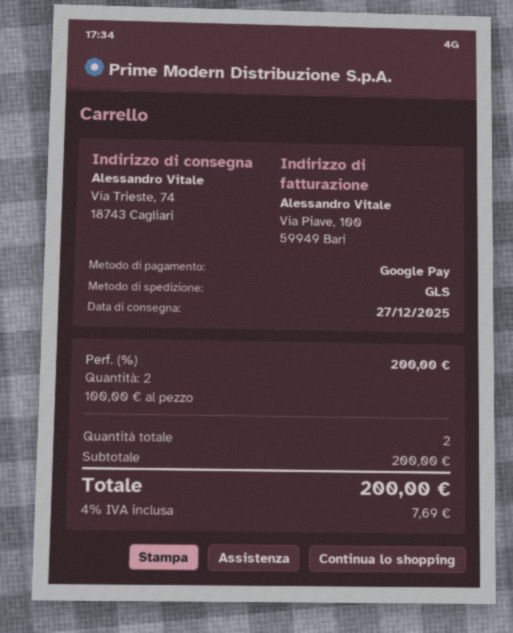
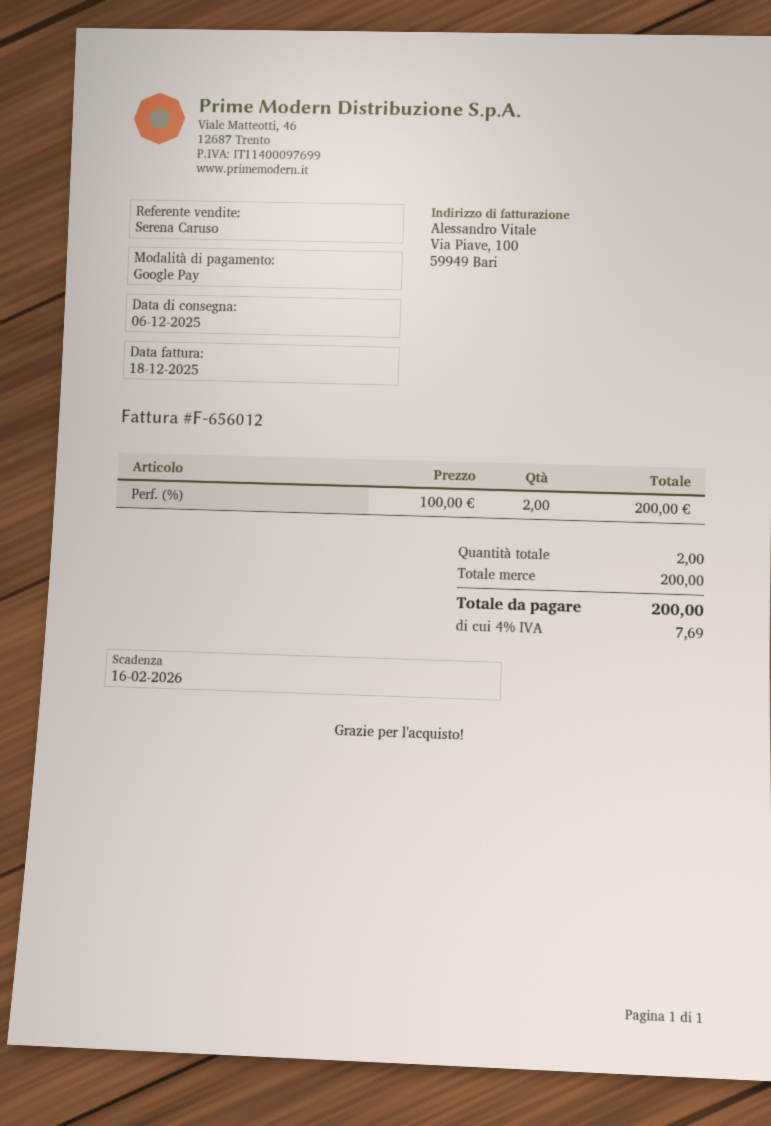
delivery date: 2025-12-27 -> 2025-12-06

